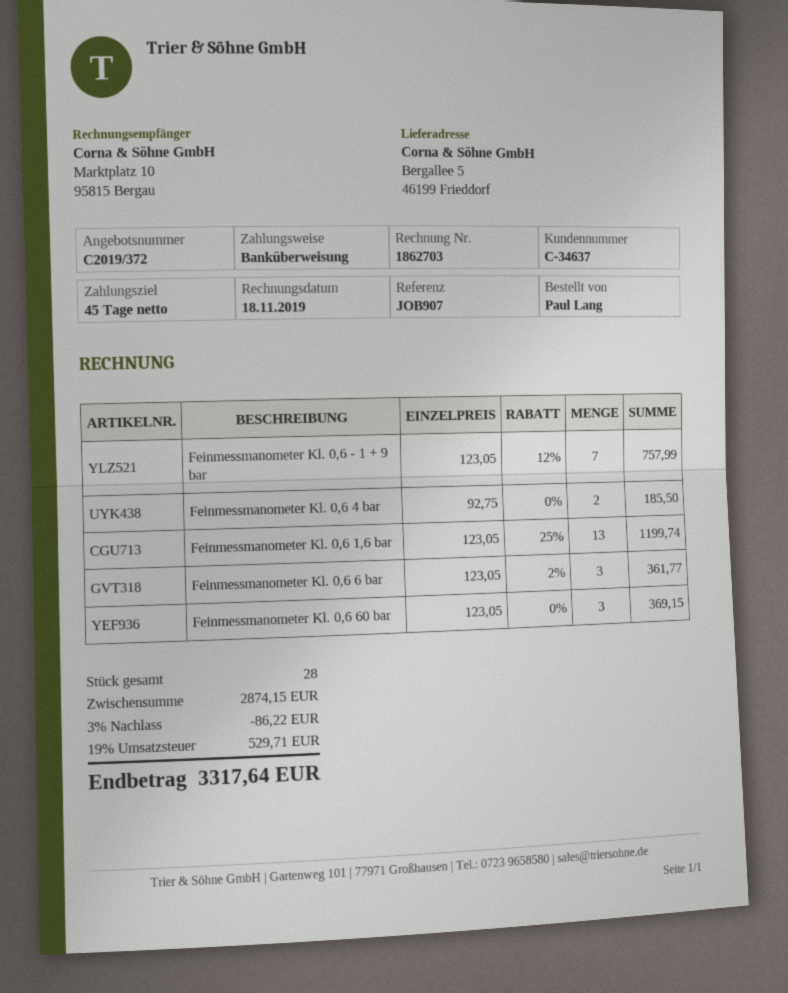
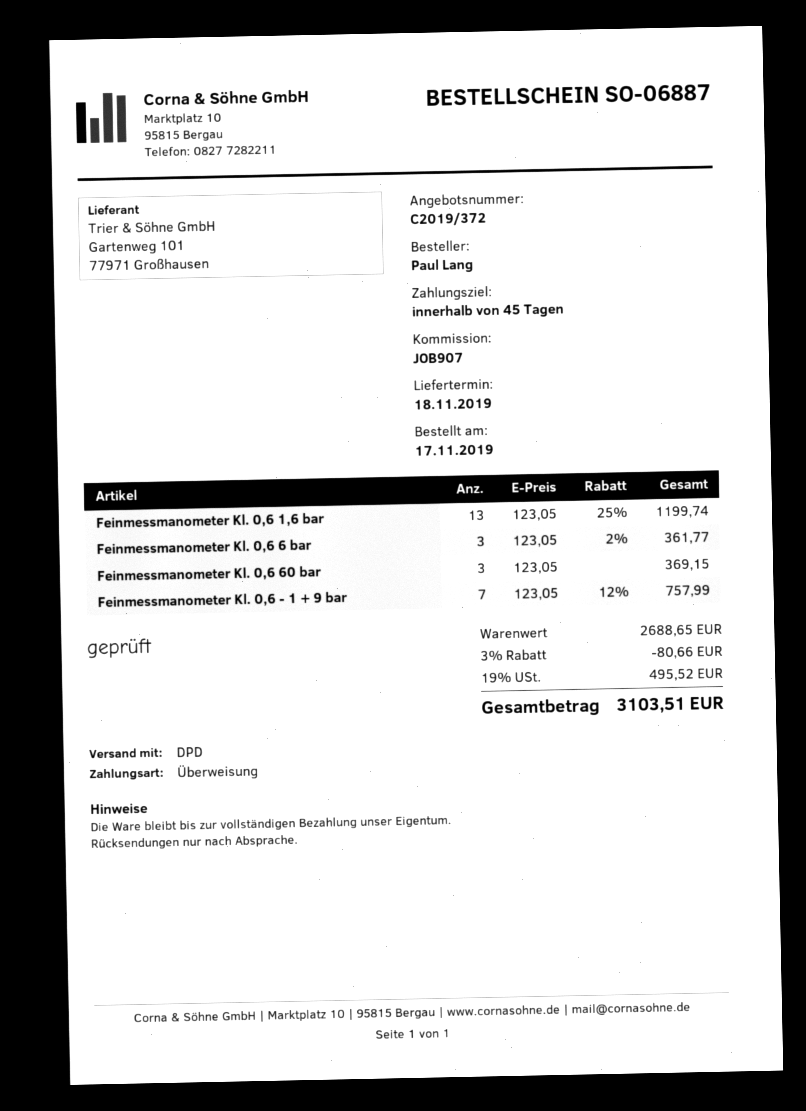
Feinmessmanometer Kl. 0,6 4 bar: 2 x 92.75 = 185.50 -> none
subtotal: 2874.15 -> 2688.65
discount: 3% = 86.22 -> 3% = 80.66
tax: 19% = 529.71 -> 19% = 495.52
total: 3317.64 -> 3103.51

